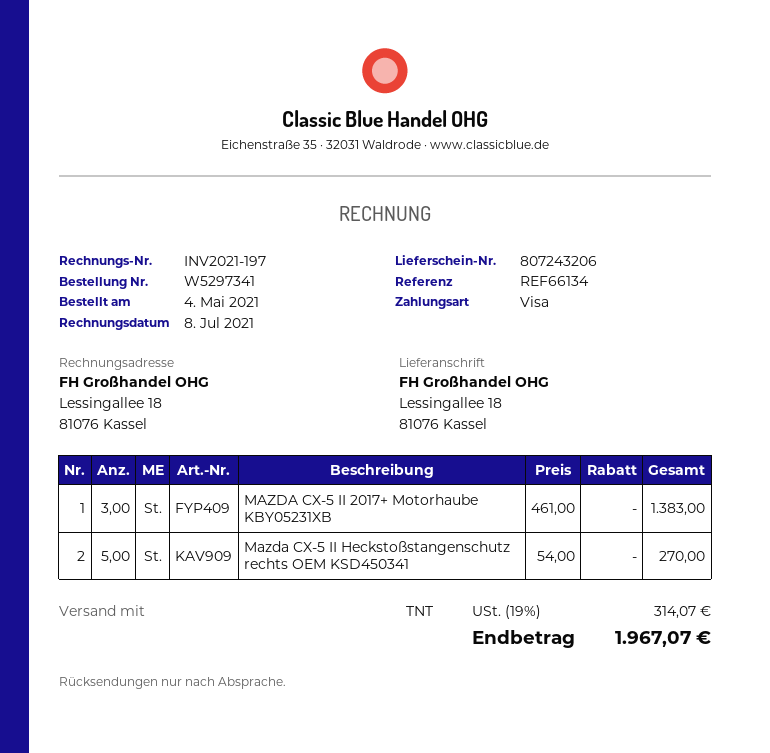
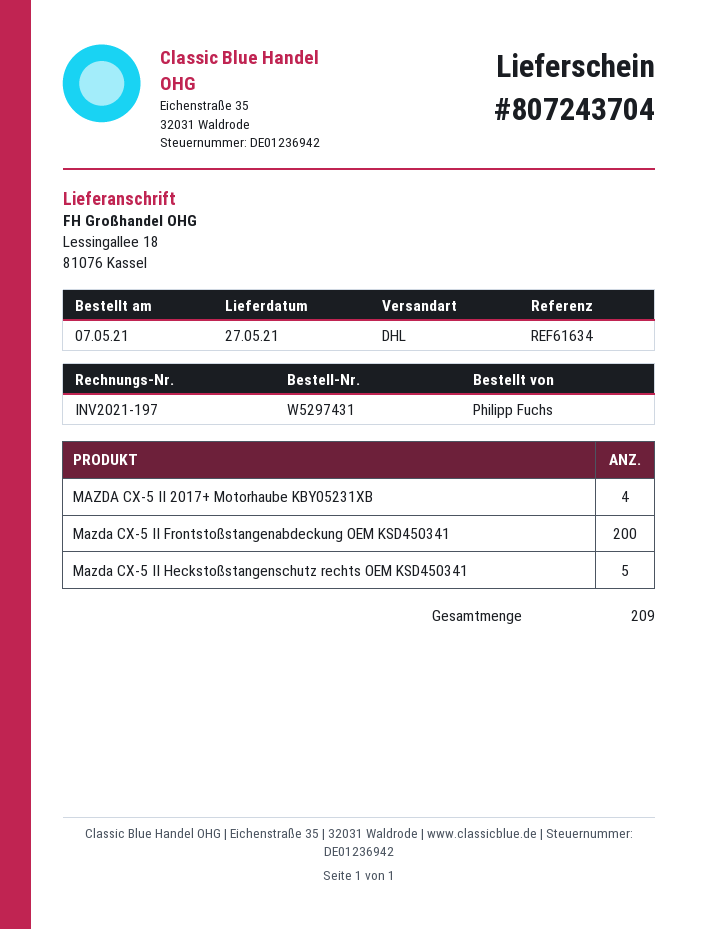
order number: W5297341 -> W5297431
order date: 2021-05-04 -> 2021-05-07
delivery note number: 807243206 -> 807243704
reference: REF66134 -> REF61634
shipping method: TNT -> DHL
MAZDA CX-5 II 2017+ Motorhaube KBY05231XB: 3 -> 4
Mazda CX-5 II Frontstoßstangenabdeckung OEM KSD450341: none -> 200

